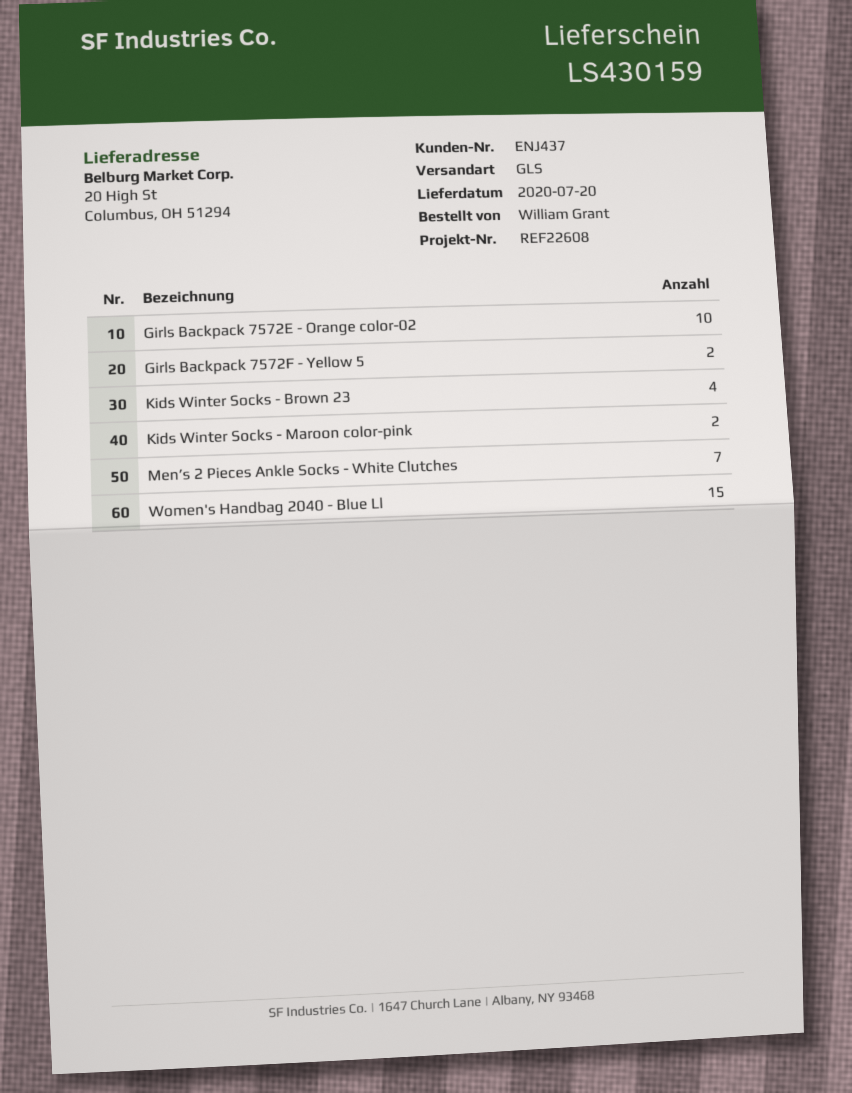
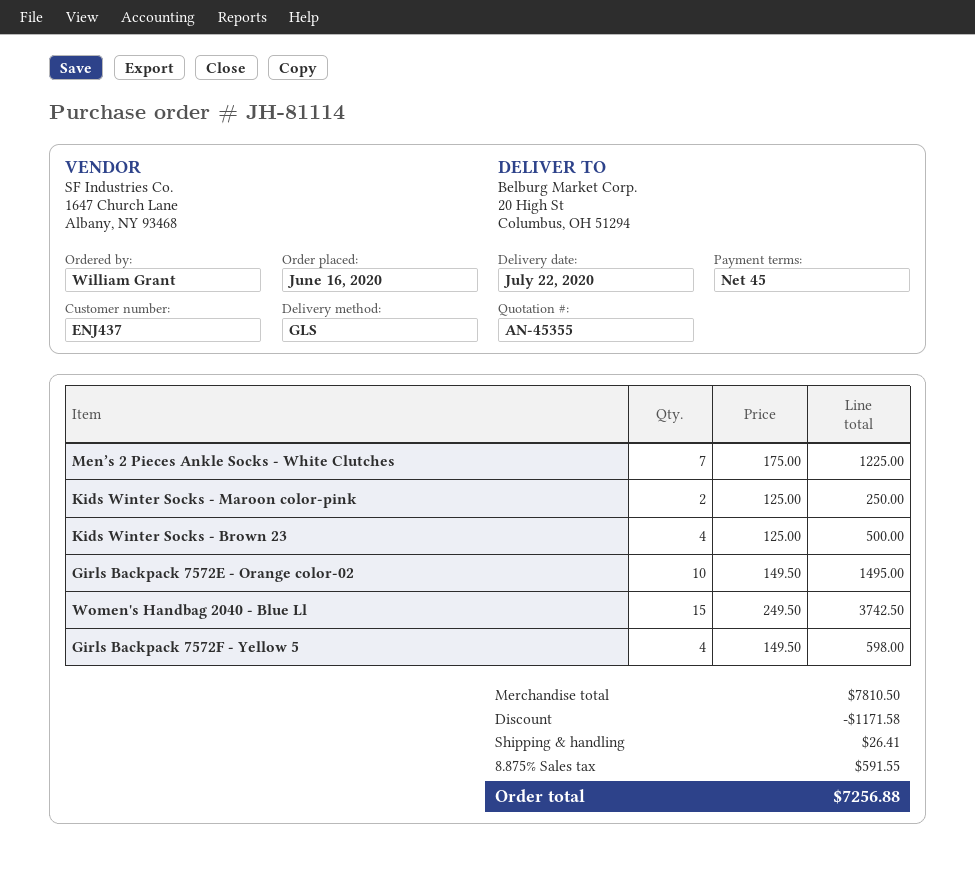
delivery date: 2020-07-20 -> 2020-07-22
Girls Backpack 7572F - Yellow 5: 2 -> 4

